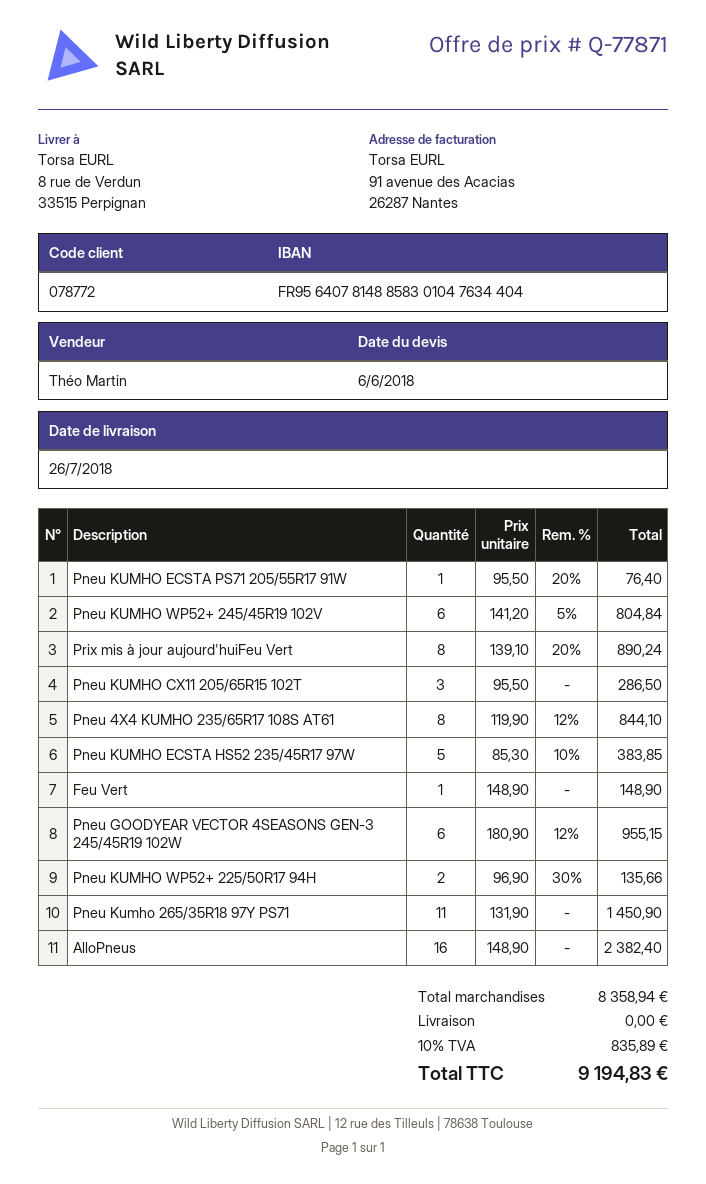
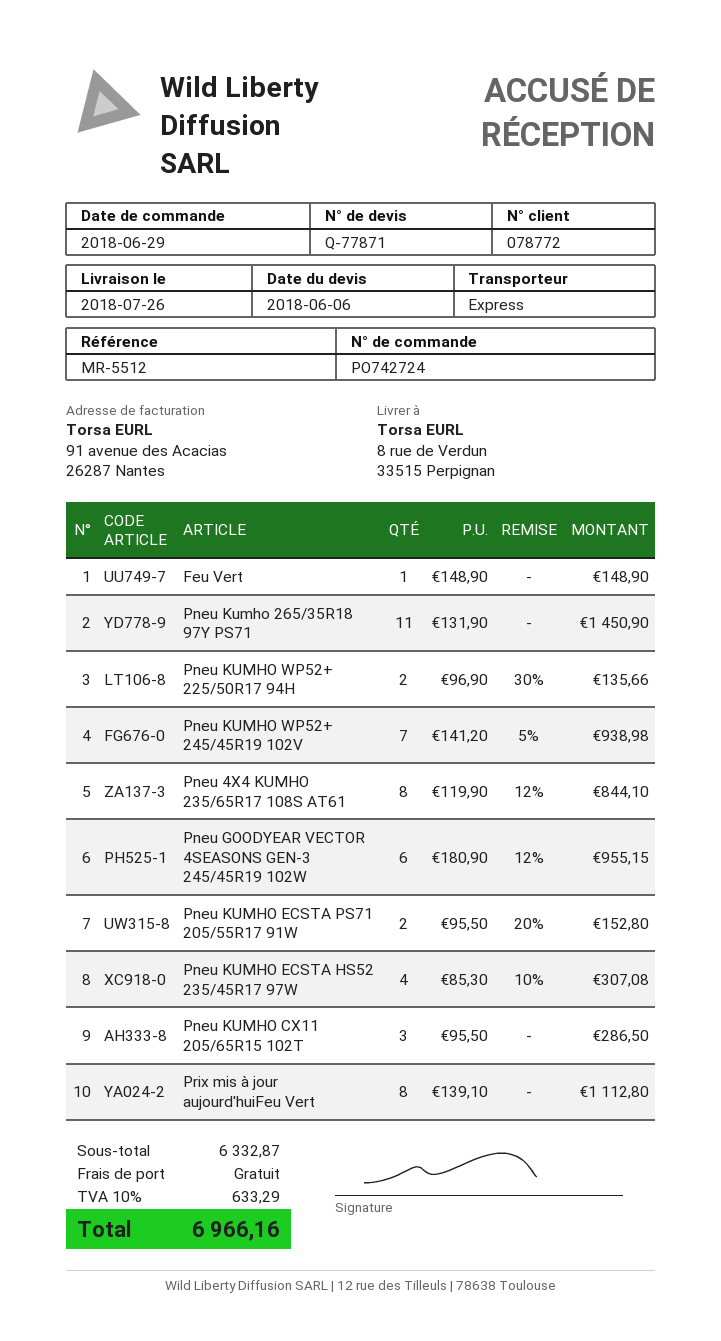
Pneu KUMHO ECSTA PS71 205/55R17 91W: 1 x 95.50 - 20% = 76.40 -> 2 x 95.50 - 20% = 152.80
Pneu KUMHO WP52+ 245/45R19 102V: 6 x 141.20 - 5% = 804.84 -> 7 x 141.20 - 5% = 938.98
Prix mis à jour aujourd'huiFeu Vert: 8 x 139.10 - 20% = 890.24 -> 8 x 139.10 = 1112.80
Pneu KUMHO ECSTA HS52 235/45R17 97W: 5 x 85.30 - 10% = 383.85 -> 4 x 85.30 - 10% = 307.08
AlloPneus: 16 x 148.90 = 2382.40 -> none
subtotal: 8358.94 -> 6332.87
tax: 10% = 835.89 -> 10% = 633.29
total: 9194.83 -> 6966.16

